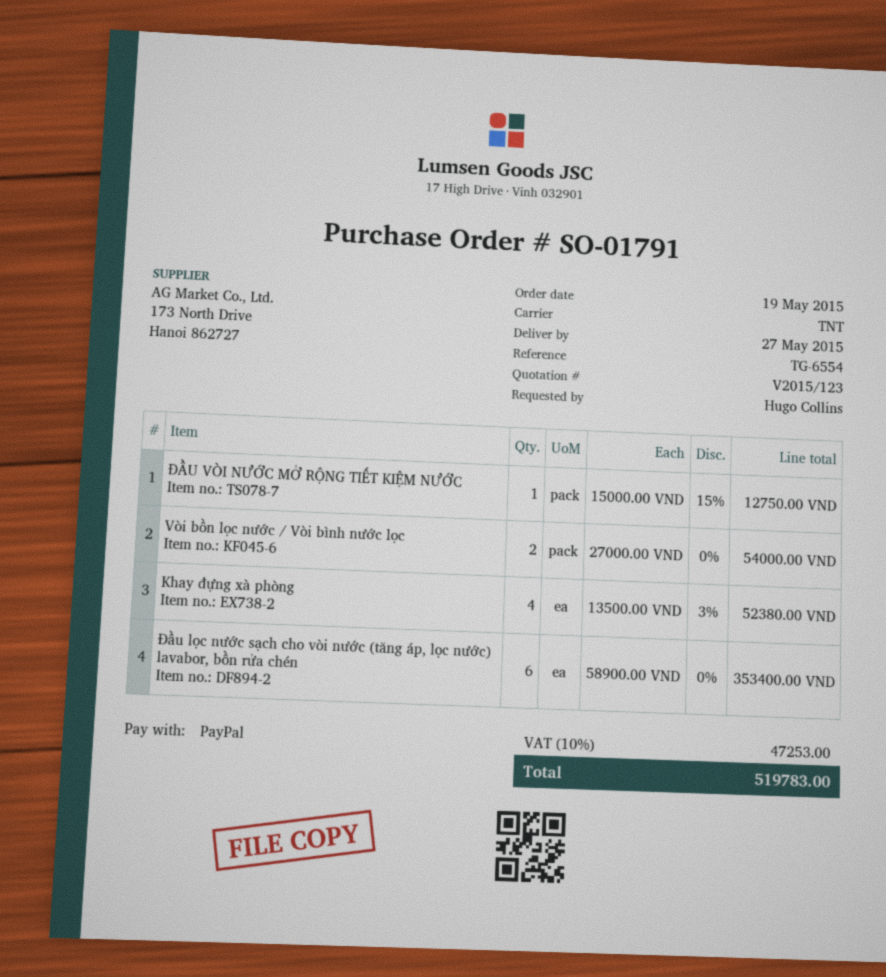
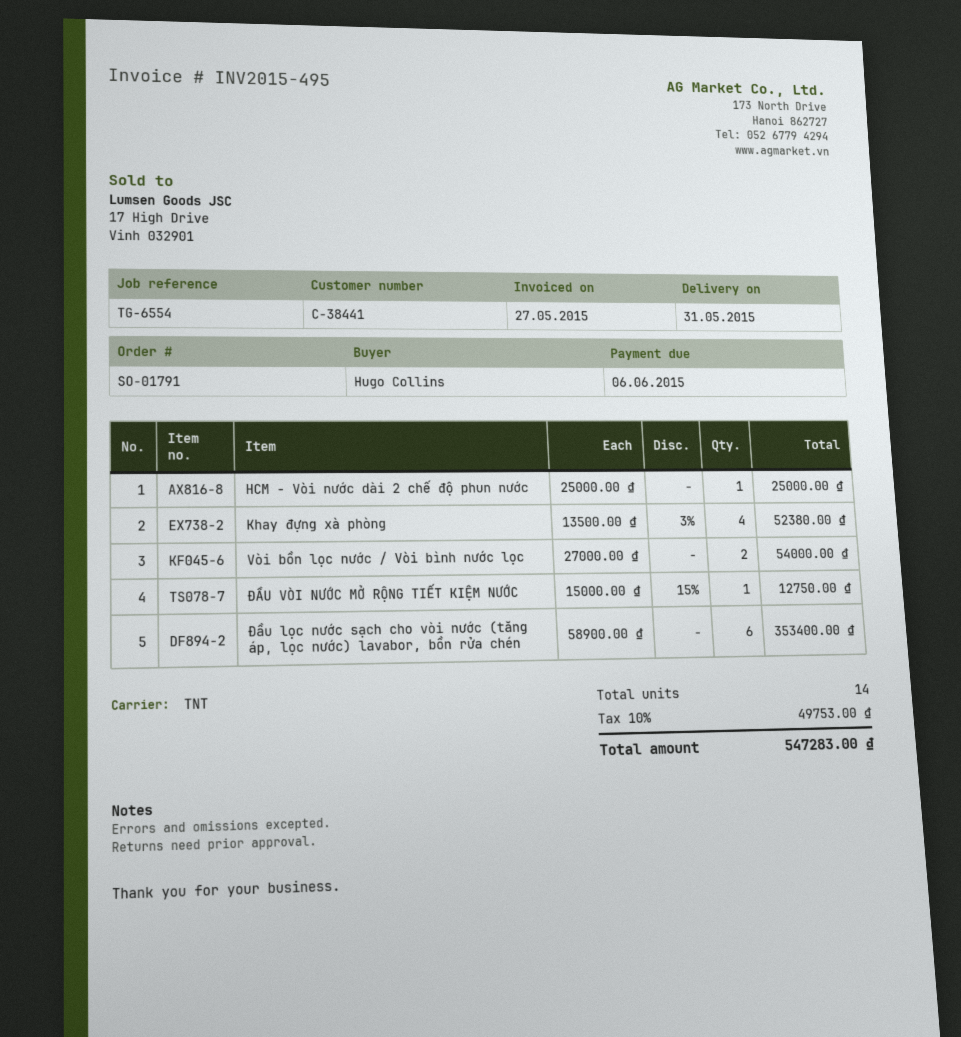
delivery date: 2015-05-27 -> 2015-05-31
HCM - Vòi nước dài 2 chế độ phun nước: none -> 1 x 25000.00 = 25000.00
tax: 10% = 47253.00 -> 10% = 49753.00
total: 519783.00 -> 547283.00

